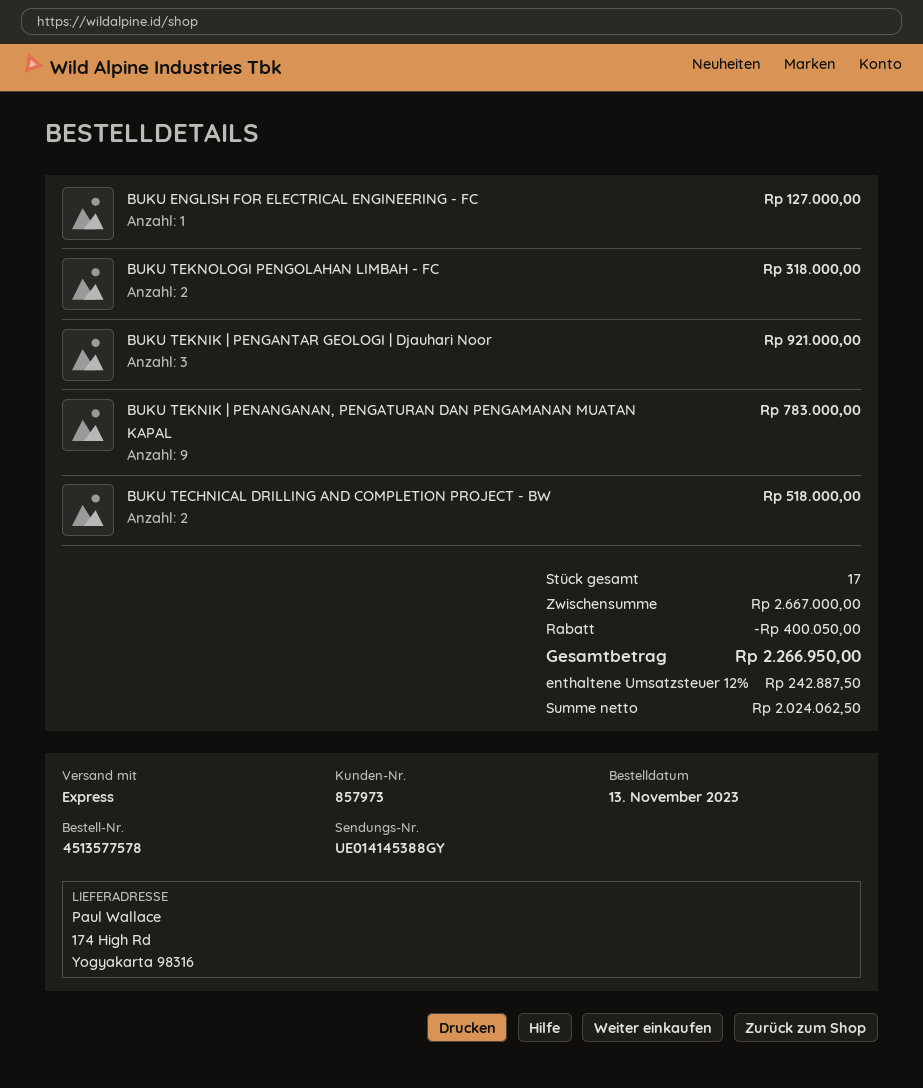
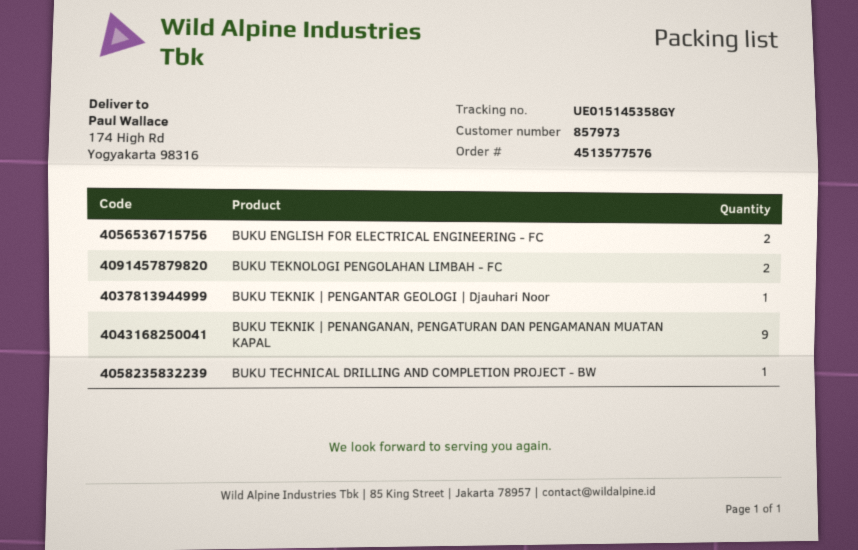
order number: 4513577578 -> 4513577576
tracking number: UE014145388GY -> UE015145358GY
BUKU ENGLISH FOR ELECTRICAL ENGINEERING - FC: 1 -> 2
BUKU TEKNIK | PENGANTAR GEOLOGI | Djauhari Noor: 3 -> 1
BUKU TECHNICAL DRILLING AND COMPLETION PROJECT - BW: 2 -> 1

